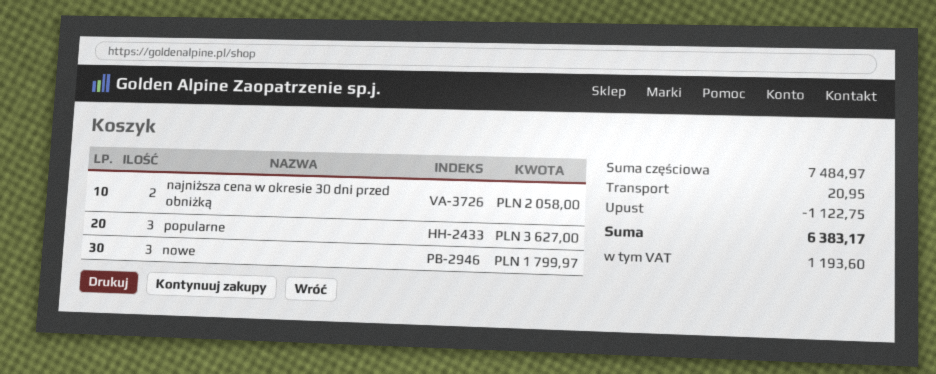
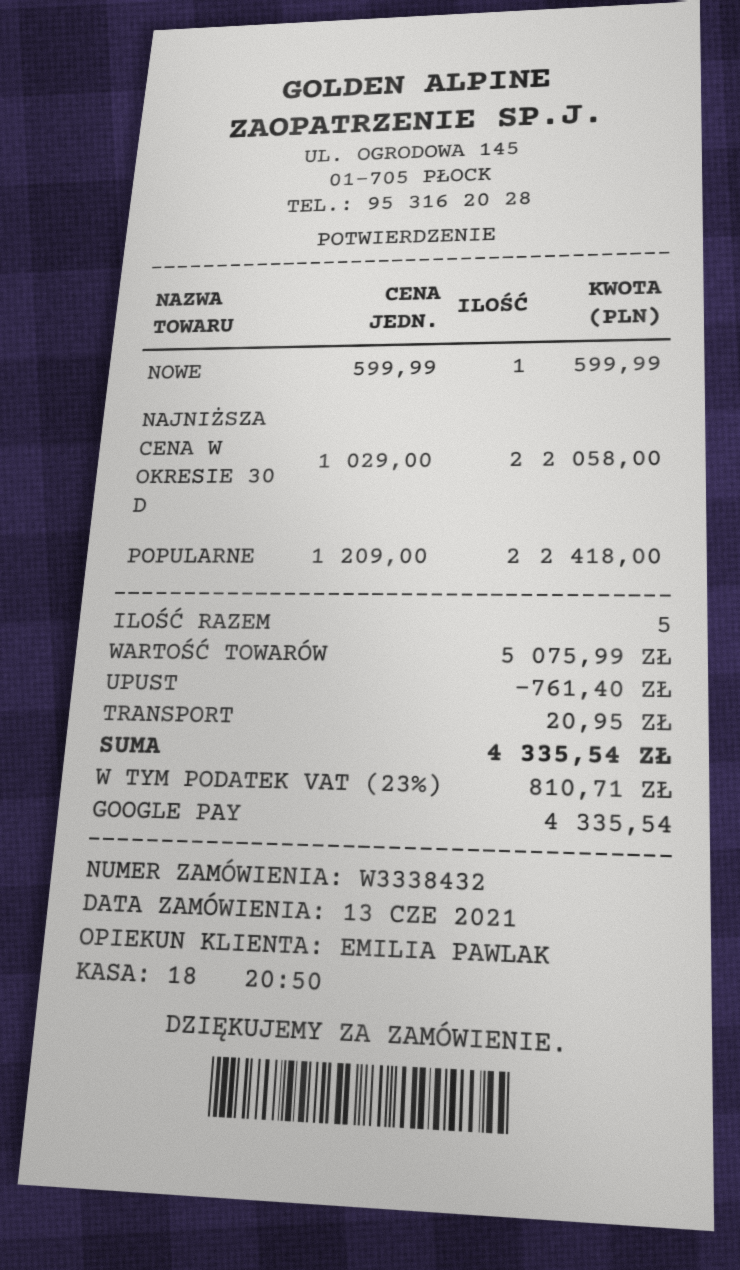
popularne: 3 for 3627.00 -> 2 for 2418.00
nowe: 3 for 1799.97 -> 1 for 599.99
subtotal: 7484.97 -> 5075.99
discount: 1122.75 -> 761.40
tax: 1193.60 -> 810.71
total: 6383.17 -> 4335.54

